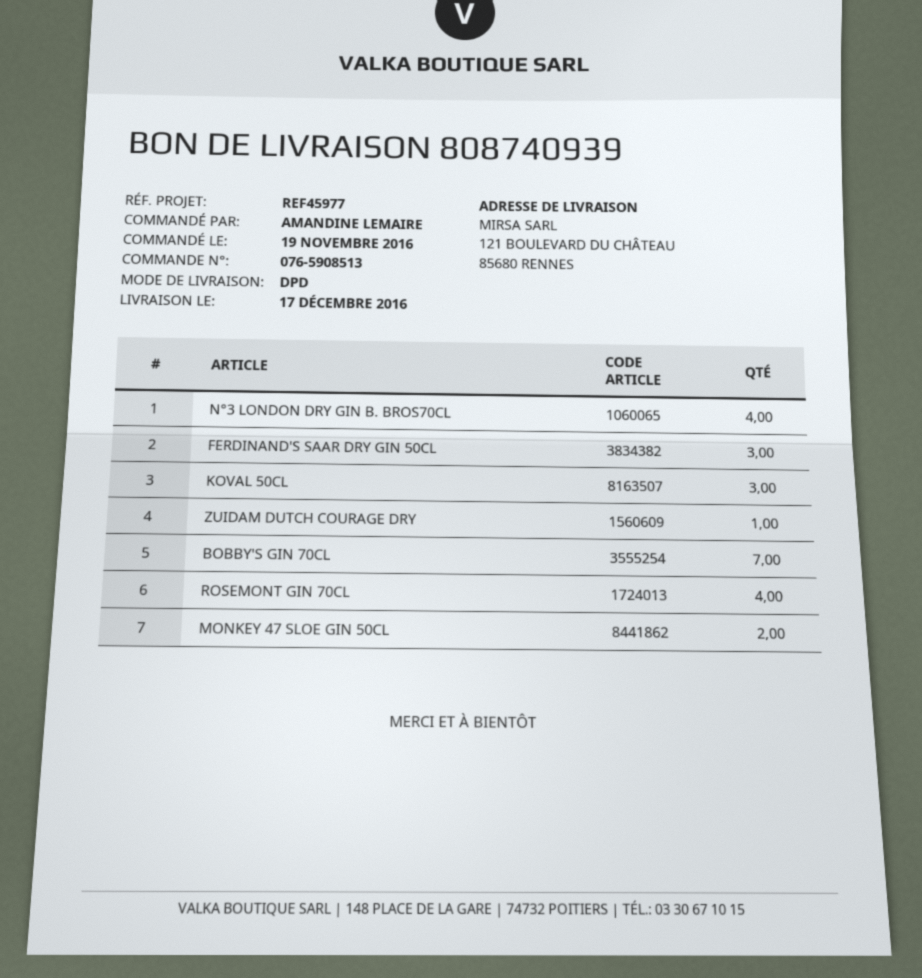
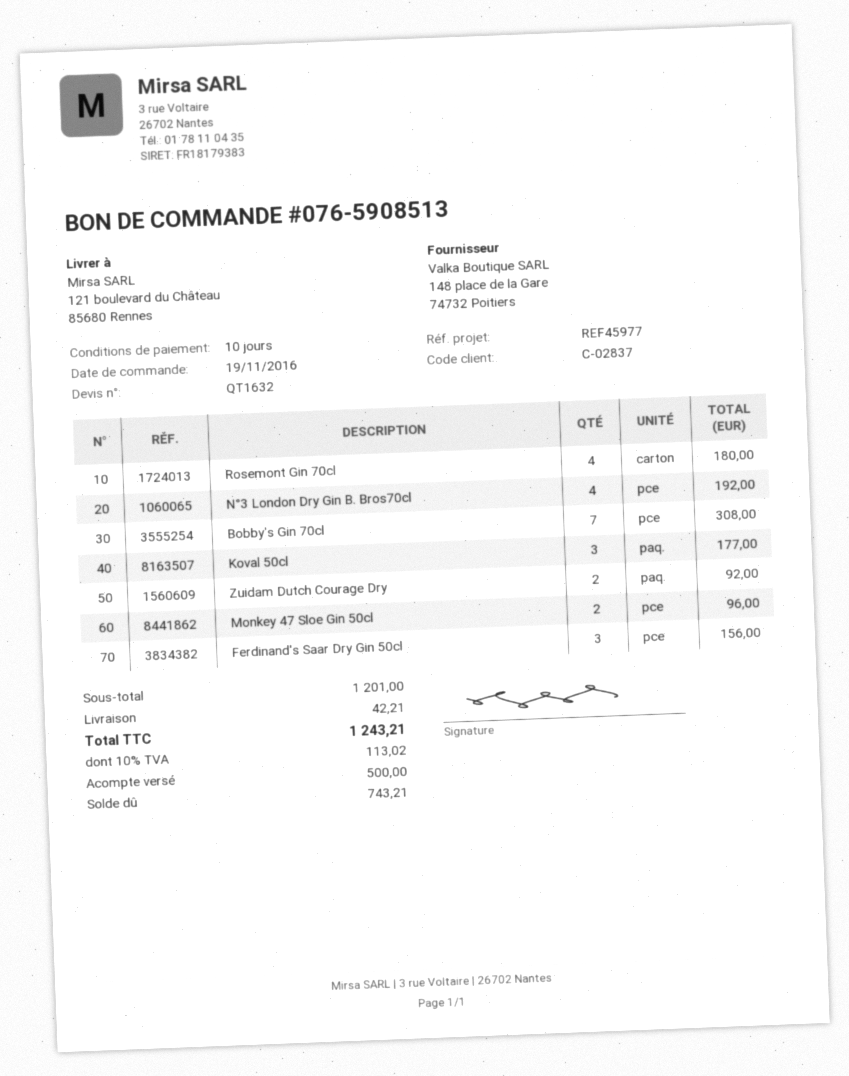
ZUIDAM DUTCH COURAGE DRY: 1 -> 2

